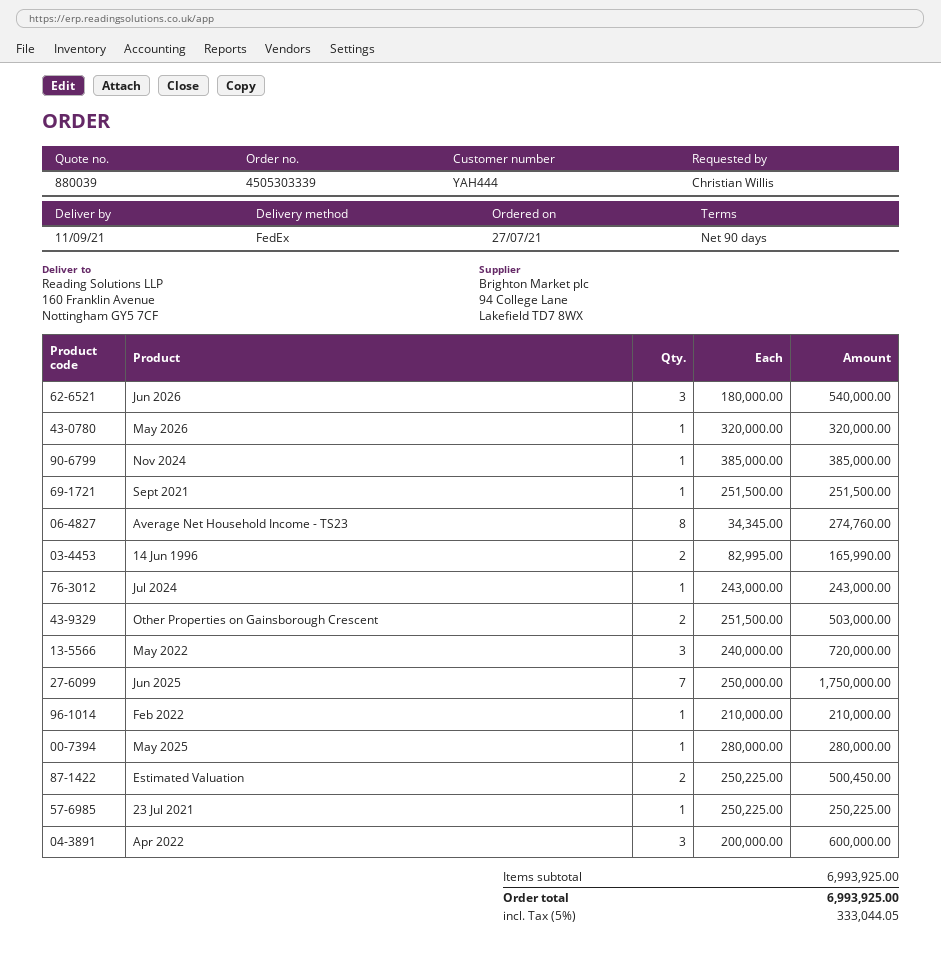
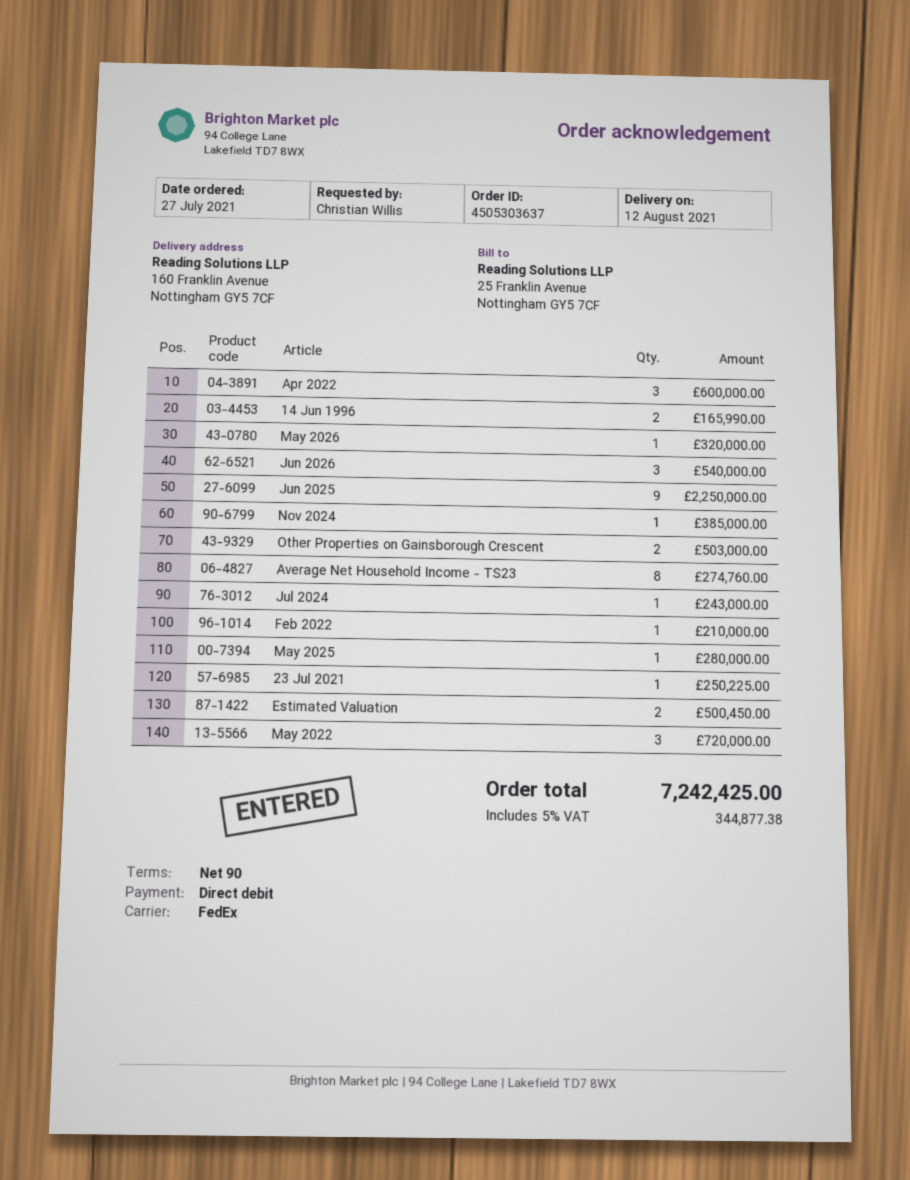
order number: 4505303339 -> 4505303637
delivery date: 2021-09-11 -> 2021-08-12
Sept 2021: 1 for 251500.00 -> none
Jun 2025: 7 for 1750000.00 -> 9 for 2250000.00
tax: 5% = 333044.05 -> 5% = 344877.38
total: 6993925.00 -> 7242425.00

